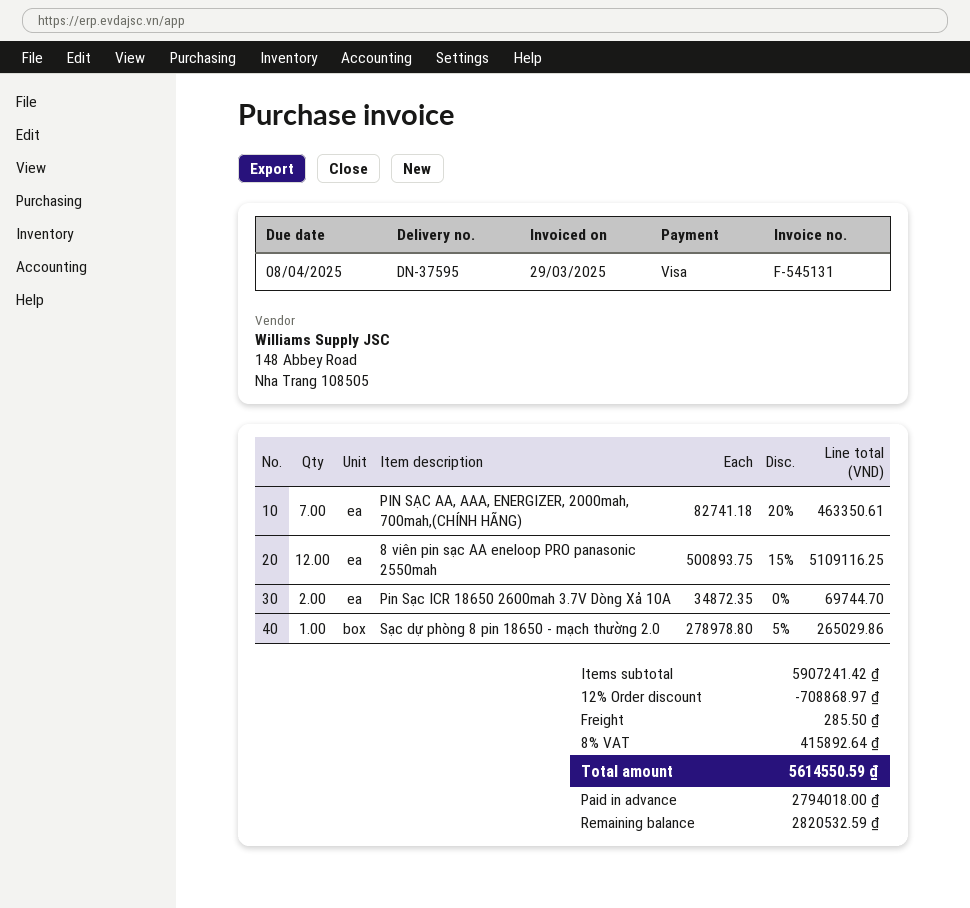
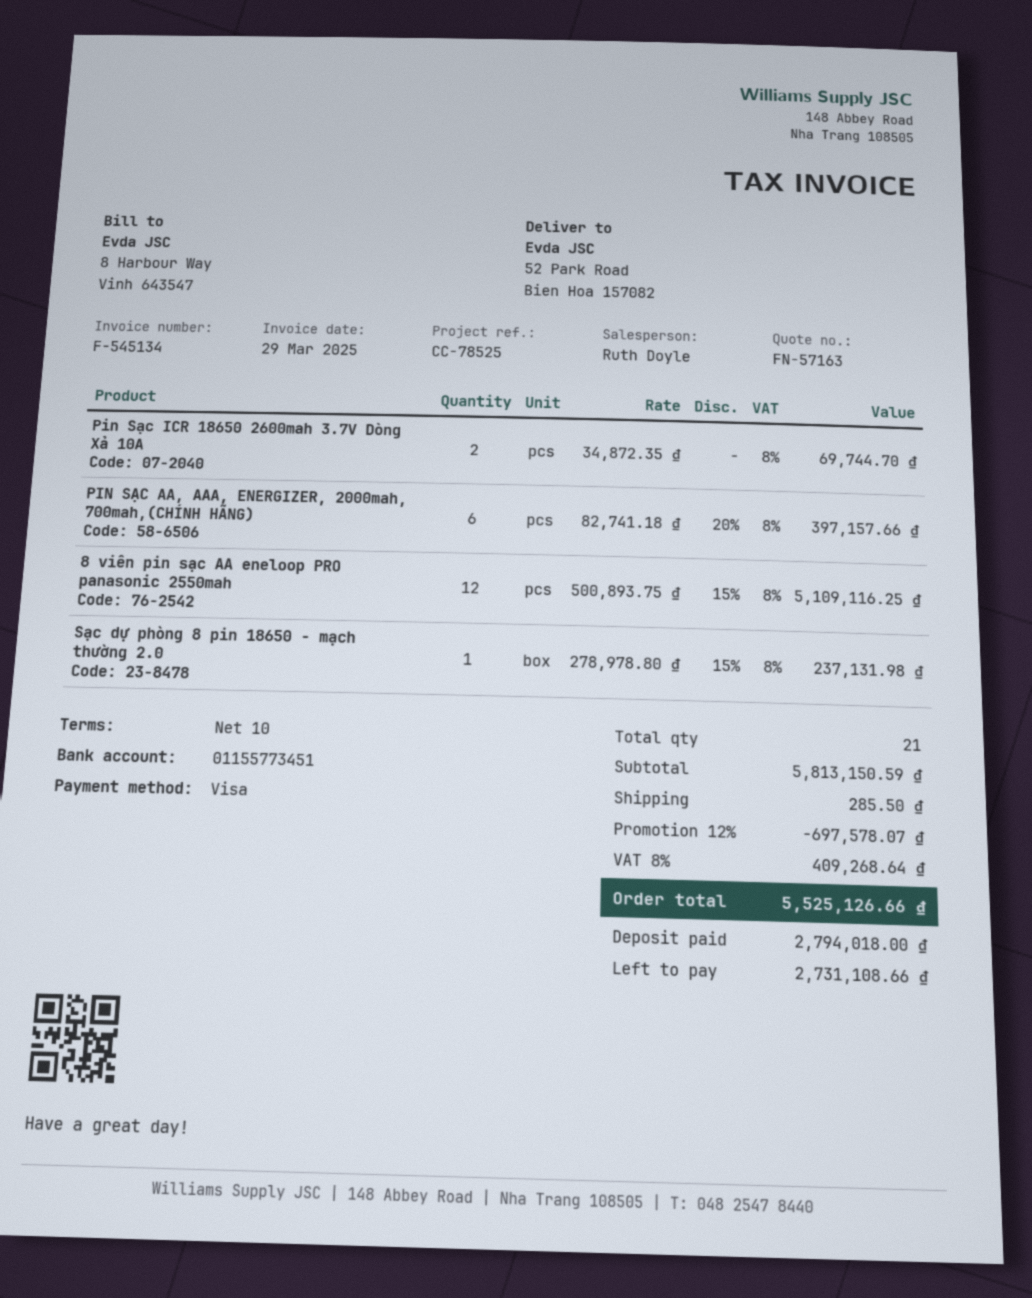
invoice number: F-545131 -> F-545134
PIN SẠC AA, AAA, ENERGIZER, 2000mah, 700mah,(CHÍNH HÃNG): 7 x 82741.18 - 20% = 463350.61 -> 6 x 82741.18 - 20% = 397157.66
Sạc dự phòng 8 pin 18650 - mạch thường 2.0: 1 x 278978.80 - 5% = 265029.86 -> 1 x 278978.80 - 15% = 237131.98
subtotal: 5907241.42 -> 5813150.59
discount: 12% = 708868.97 -> 12% = 697578.07
tax: 8% = 415892.64 -> 8% = 409268.64
total: 5614550.59 -> 5525126.66
balance: 2820532.59 -> 2731108.66

